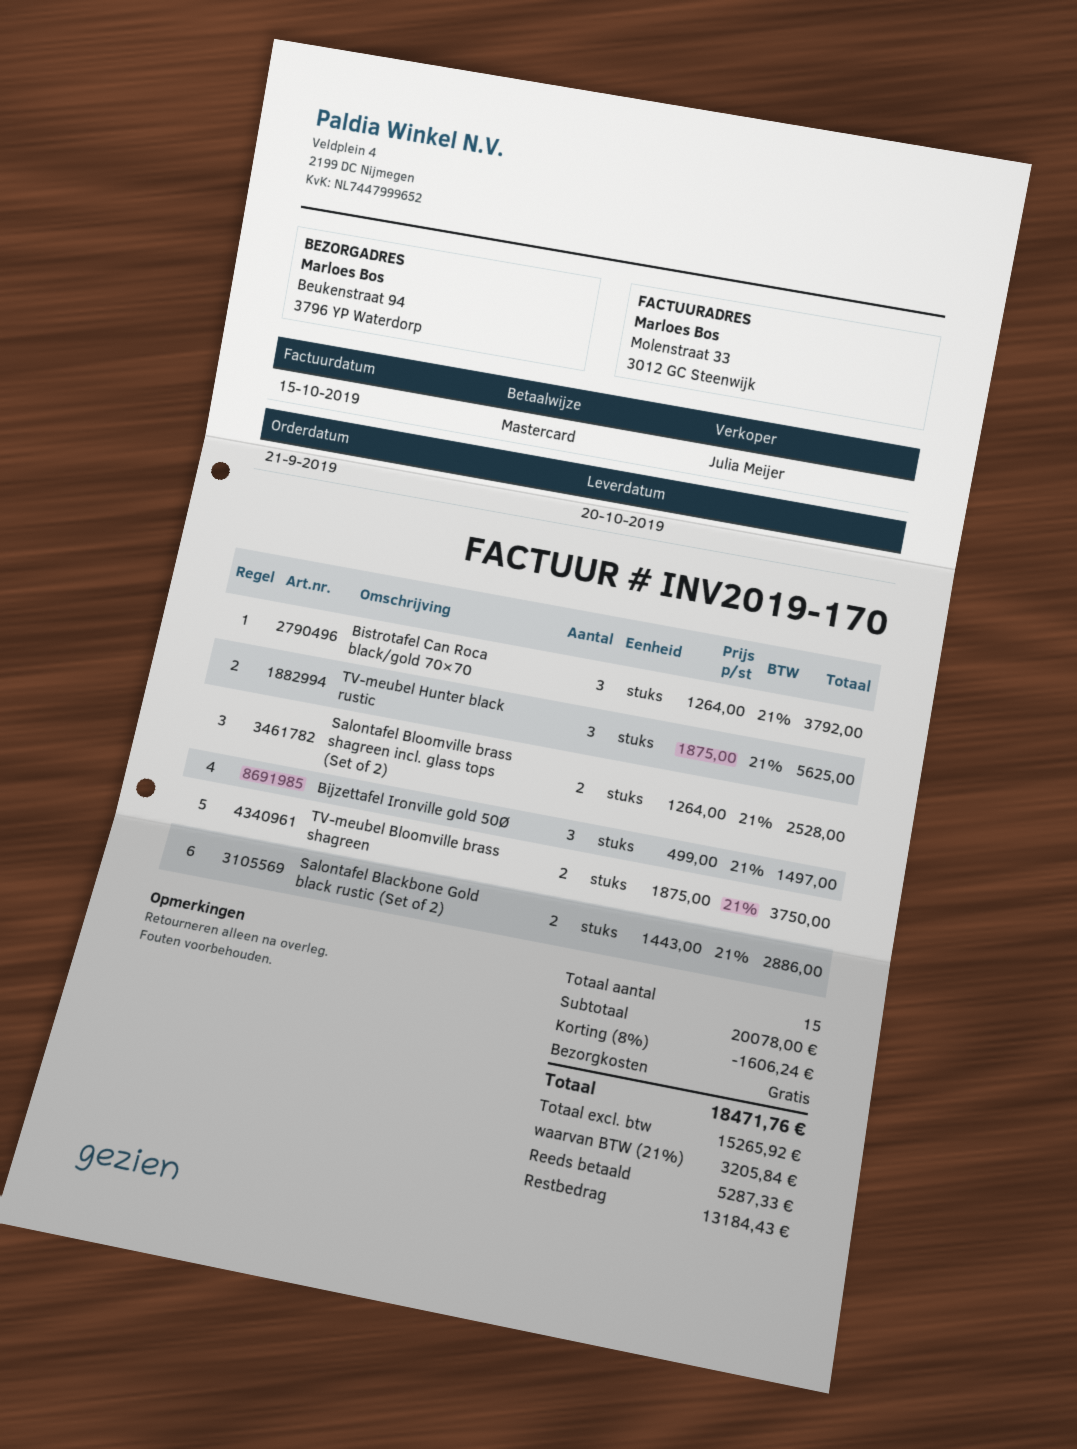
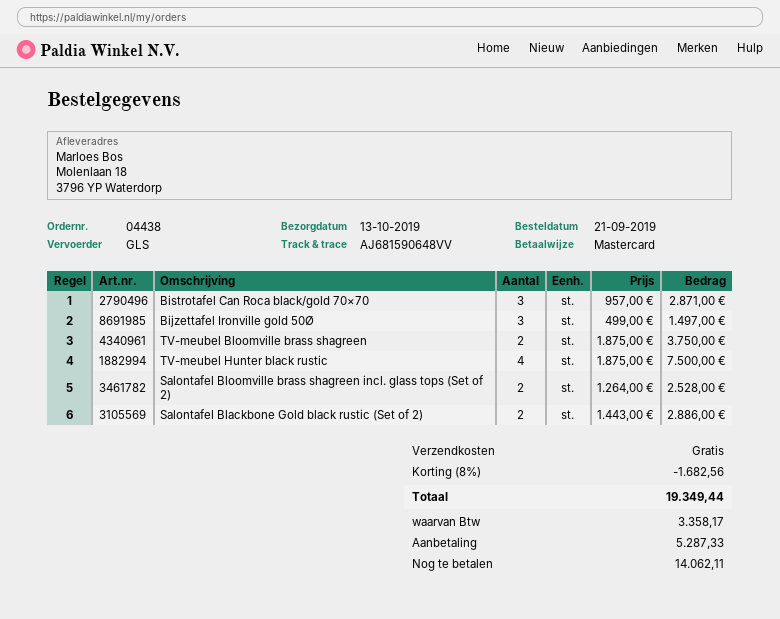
delivery date: 2019-10-20 -> 2019-10-13
ship to: Beukenstraat 94, 3796 YP Waterdorp -> Molenlaan 18, 3796 YP Waterdorp
Bistrotafel Can Roca black/gold 70×70: 3 x 1264.00 = 3792.00 -> 3 x 957.00 = 2871.00
TV-meubel Hunter black rustic: 3 x 1875.00 = 5625.00 -> 4 x 1875.00 = 7500.00
discount: 8% = 1606.24 -> 8% = 1682.56
tax: 3205.84 -> 3358.17
total: 18471.76 -> 19349.44
balance: 13184.43 -> 14062.11

